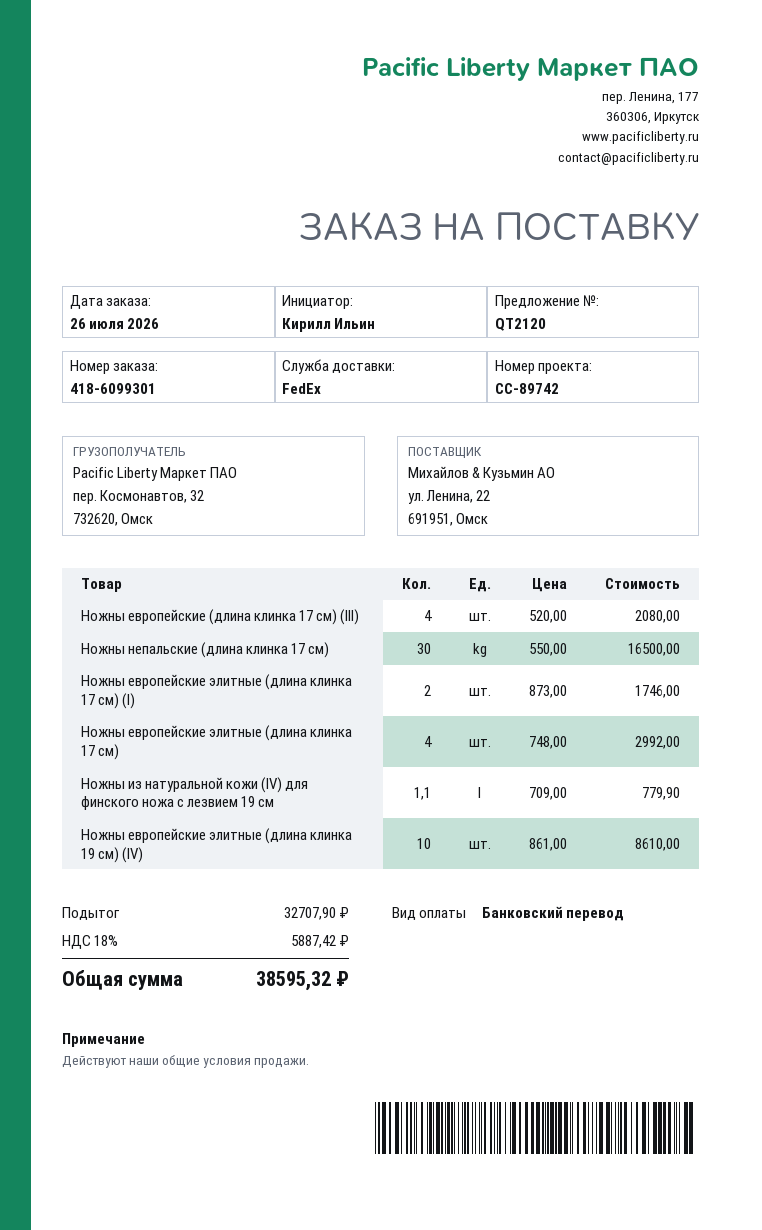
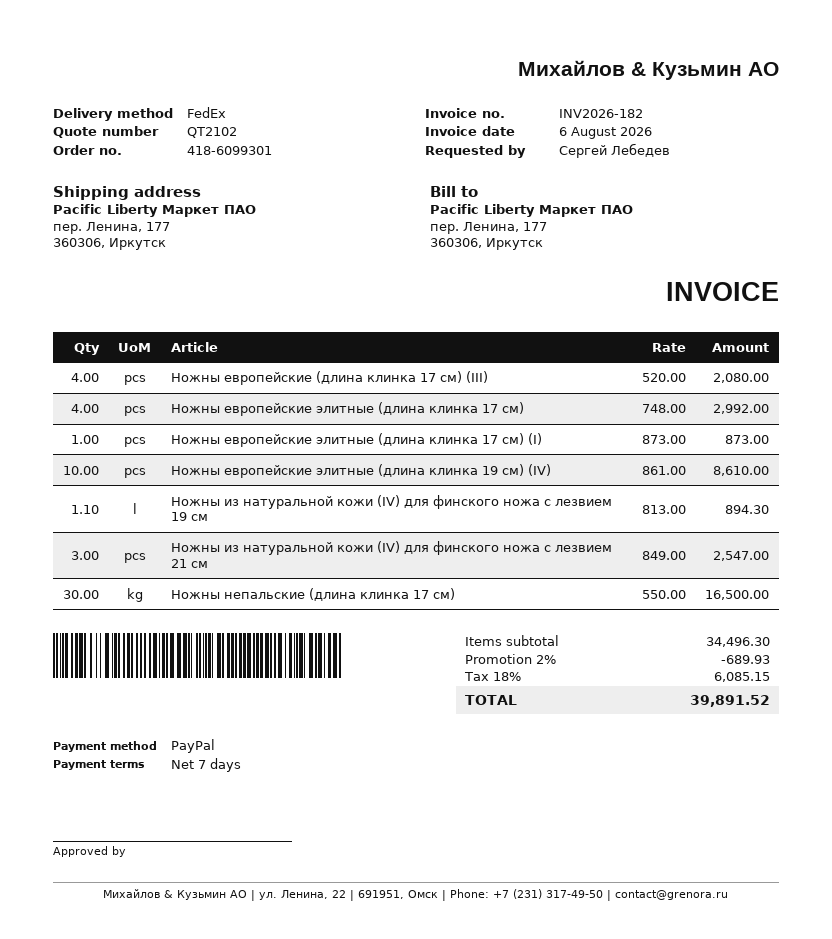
quote number: QT2120 -> QT2102
ordered by: Кирилл Ильин -> Сергей Лебедев
payment method: bank transfer -> PayPal
ship to: пер. Космонавтов, 32, 732620, Омск -> пер. Ленина, 177, 360306, Иркутск
Ножны европейские элитные (длина клинка 17 см) (I): 2 x 873.00 = 1746.00 -> 1 x 873.00 = 873.00
Ножны из натуральной кожи (IV) для финского ножа с лезвием 19 см: 1.1 x 709.00 = 779.90 -> 1.1 x 813.00 = 894.30
Ножны из натуральной кожи (IV) для финского ножа с лезвием 21 см: none -> 3 x 849.00 = 2547.00
subtotal: 32707.90 -> 34496.30
discount: none -> 2% = 689.93
tax: 18% = 5887.42 -> 18% = 6085.15
total: 38595.32 -> 39891.52

